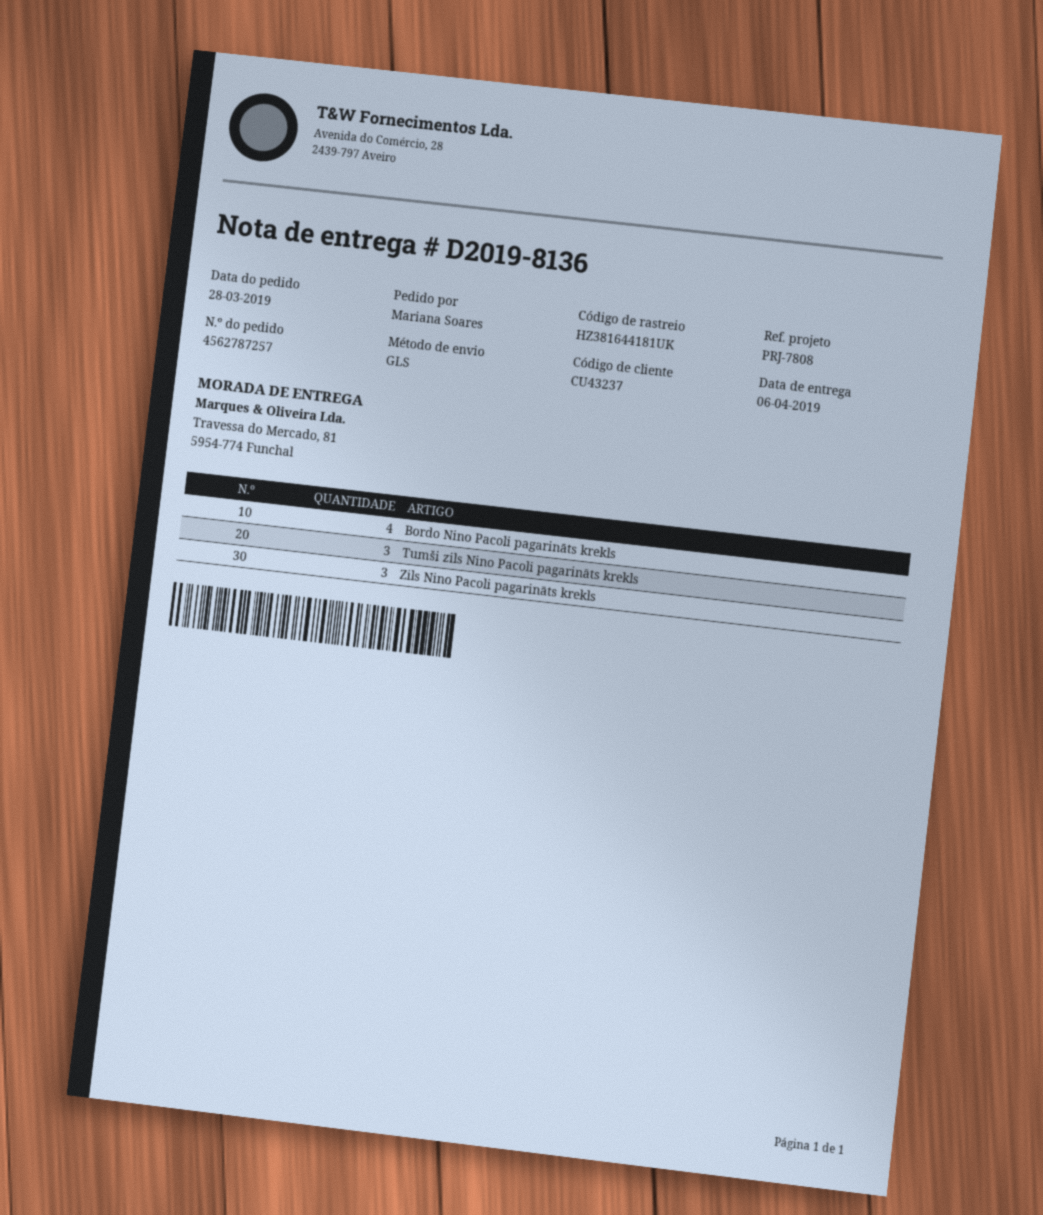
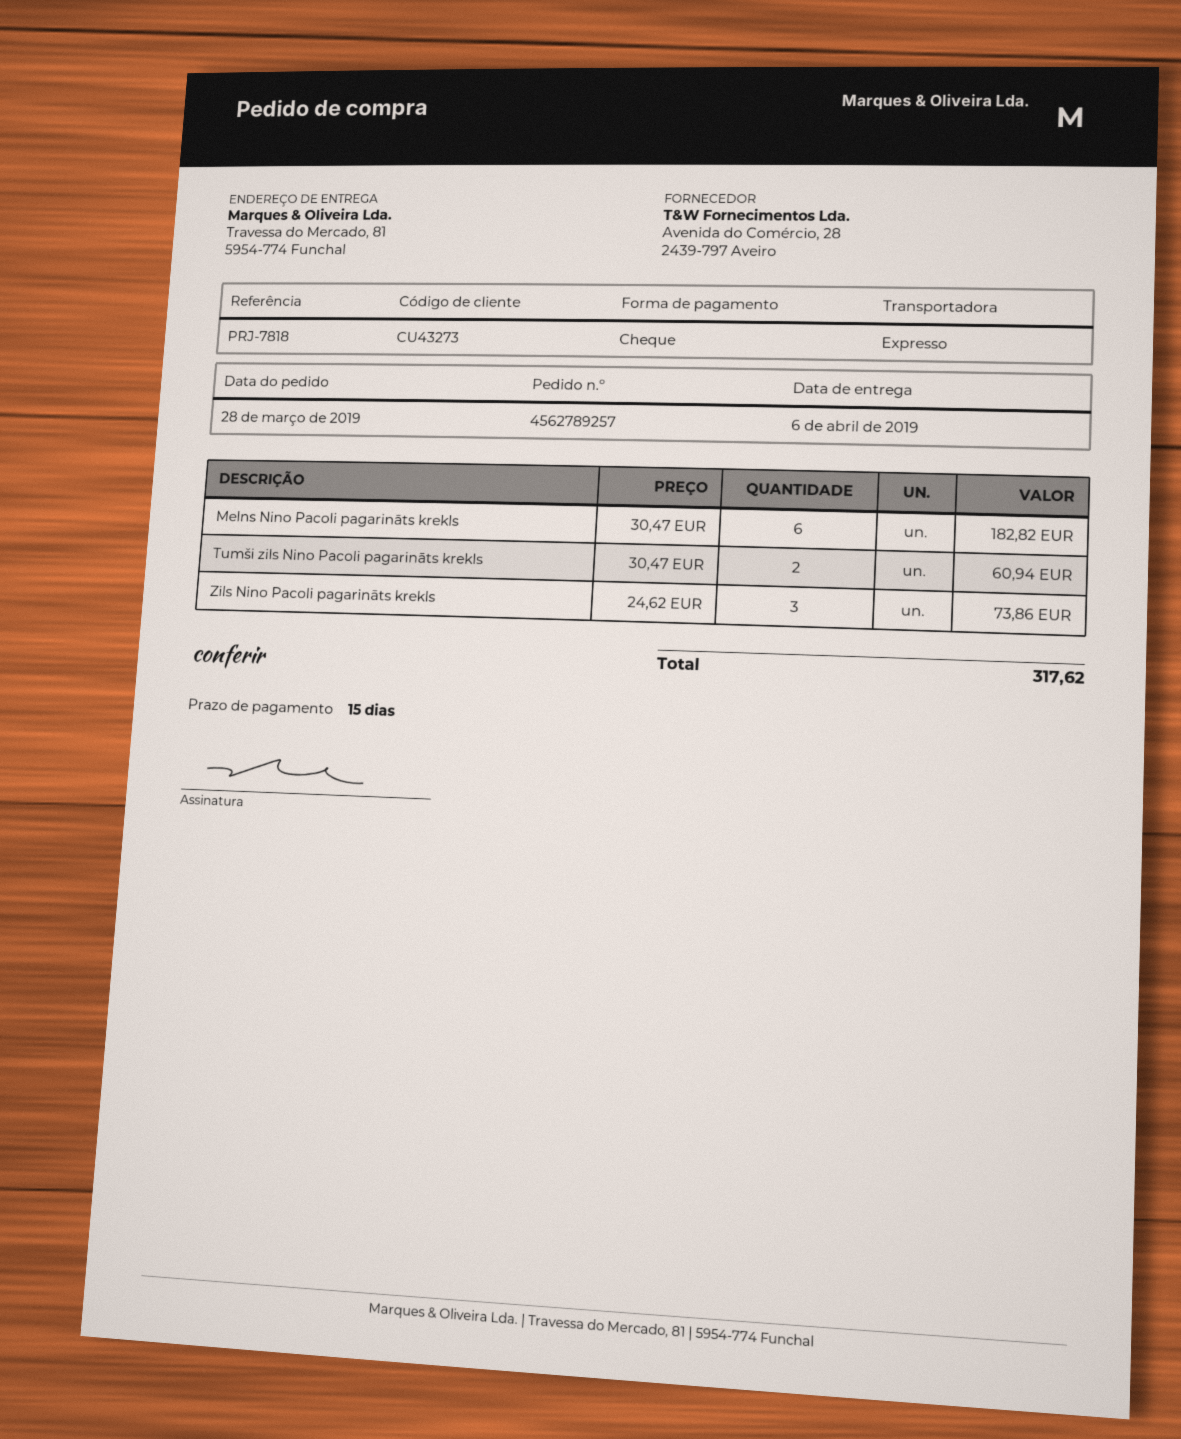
order number: 4562787257 -> 4562789257
customer number: CU43237 -> CU43273
reference: PRJ-7808 -> PRJ-7818
shipping method: GLS -> express
Bordo Nino Pacoli pagarināts krekls: 4 -> none
Tumši zils Nino Pacoli pagarināts krekls: 3 -> 2
Melns Nino Pacoli pagarināts krekls: none -> 6

